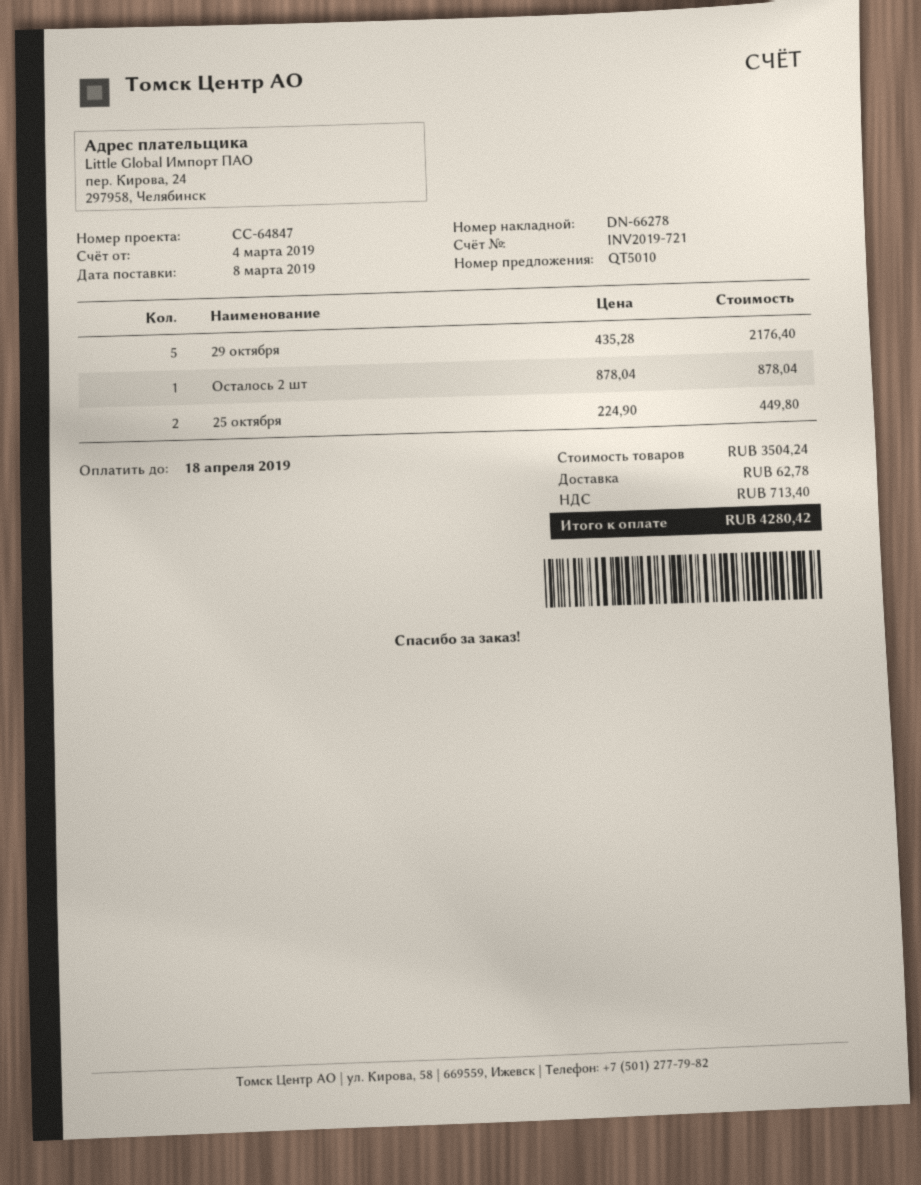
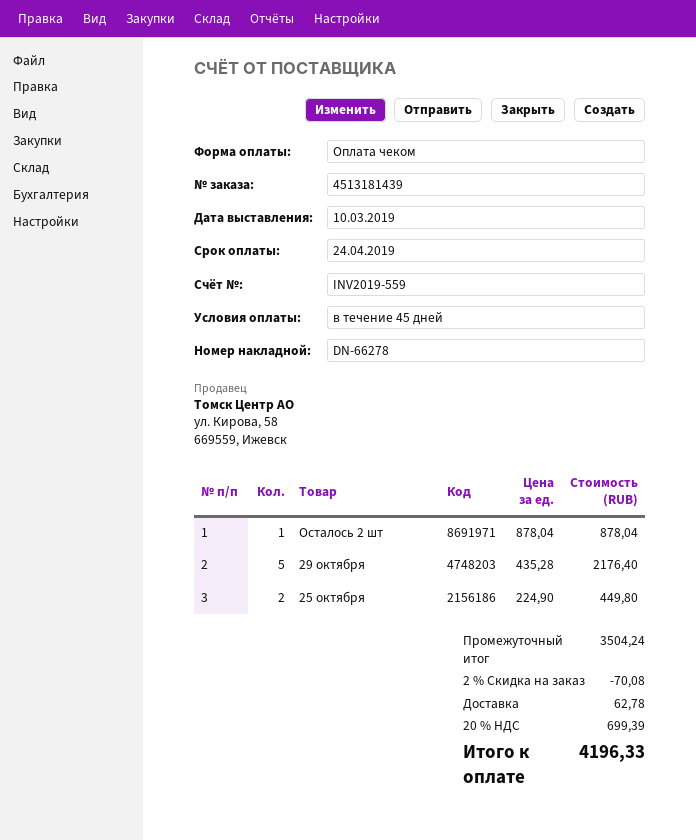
invoice number: INV2019-721 -> INV2019-559
invoice date: 2019-03-04 -> 2019-03-10
due date: 2019-04-18 -> 2019-04-24
discount: none -> 2% = 70.08
tax: 713.40 -> 699.39
total: 4280.42 -> 4196.33

